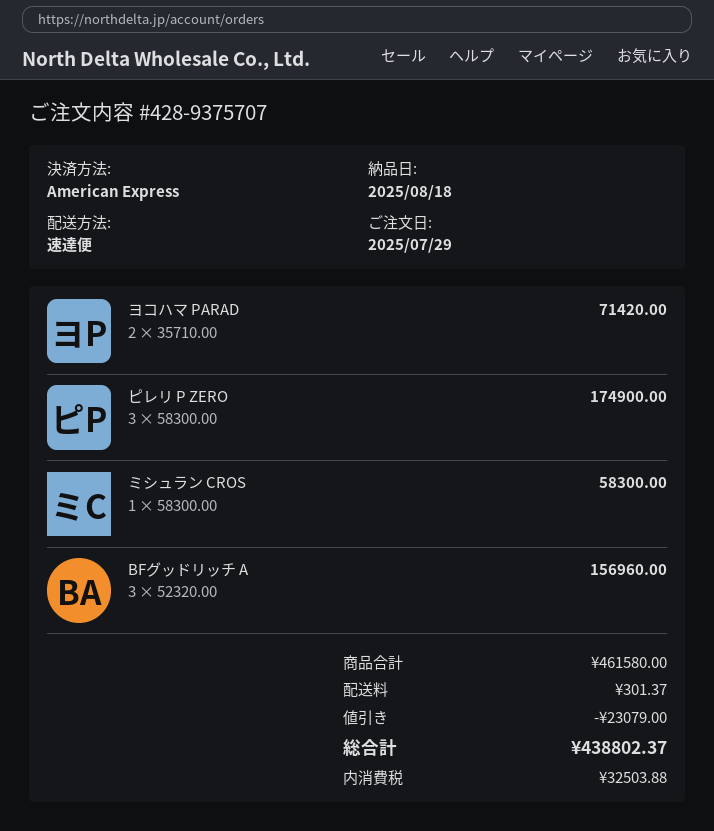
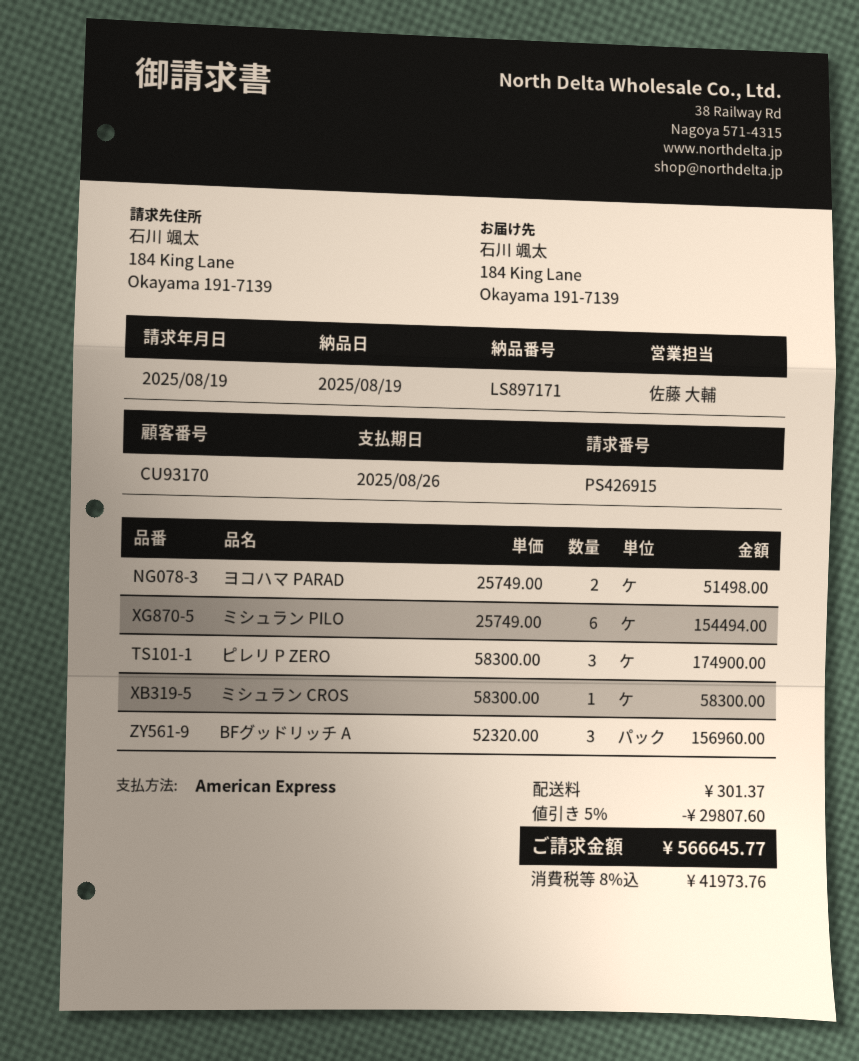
delivery date: 2025-08-18 -> 2025-08-19
ヨコハマ PARAD: 2 x 35710.00 = 71420.00 -> 2 x 25749.00 = 51498.00
ミシュラン PILO: none -> 6 x 25749.00 = 154494.00
discount: 23079.00 -> 29807.60
tax: 32503.88 -> 41973.76
total: 438802.37 -> 566645.77

